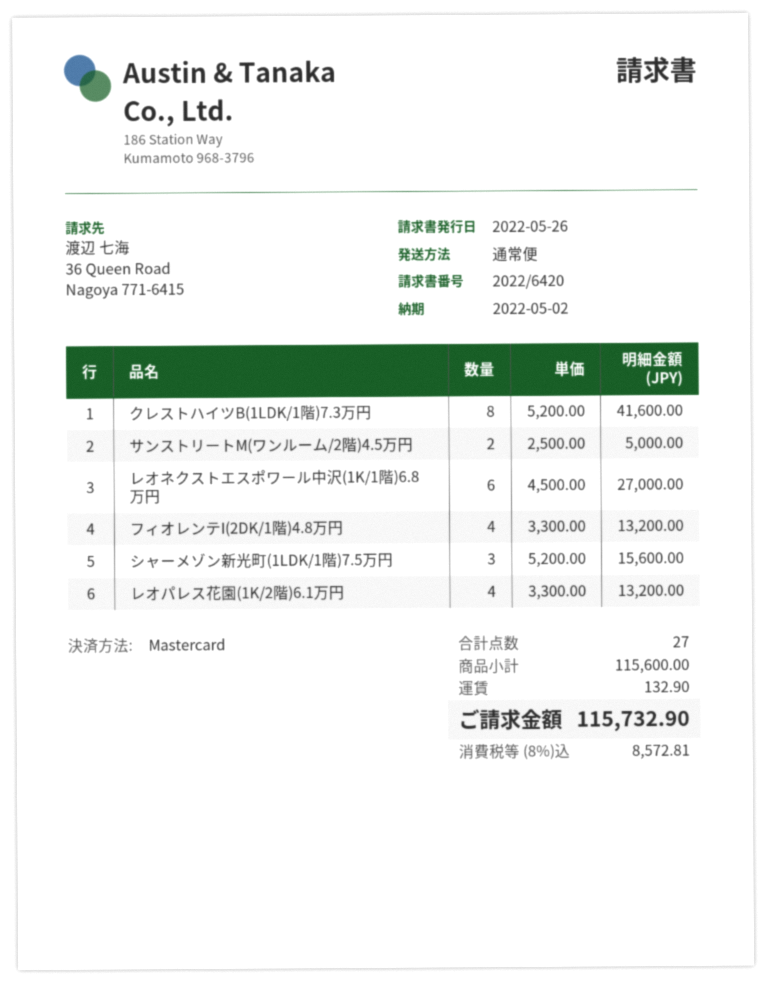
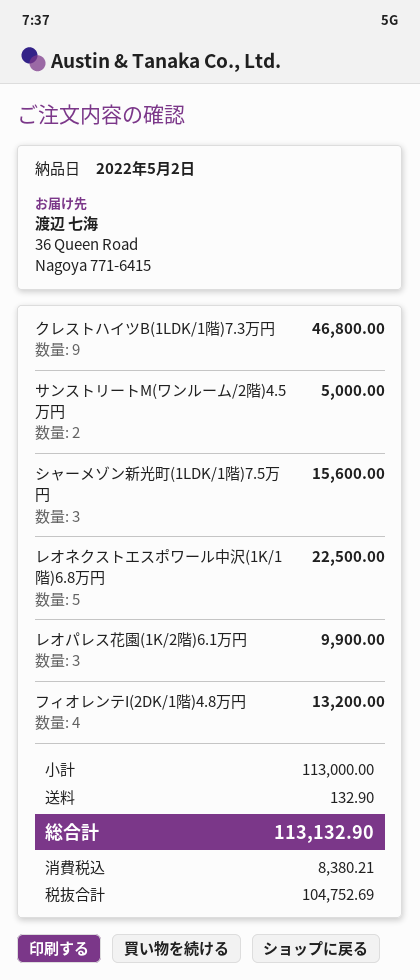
クレストハイツB(1LDK/1階)7.3万円: 8 for 41600.00 -> 9 for 46800.00
レオネクストエスポワール中沢(1K/1階)6.8万円: 6 for 27000.00 -> 5 for 22500.00
レオパレス花園(1K/2階)6.1万円: 4 for 13200.00 -> 3 for 9900.00
subtotal: 115600.00 -> 113000.00
tax: 8572.81 -> 8380.21
total: 115732.90 -> 113132.90

